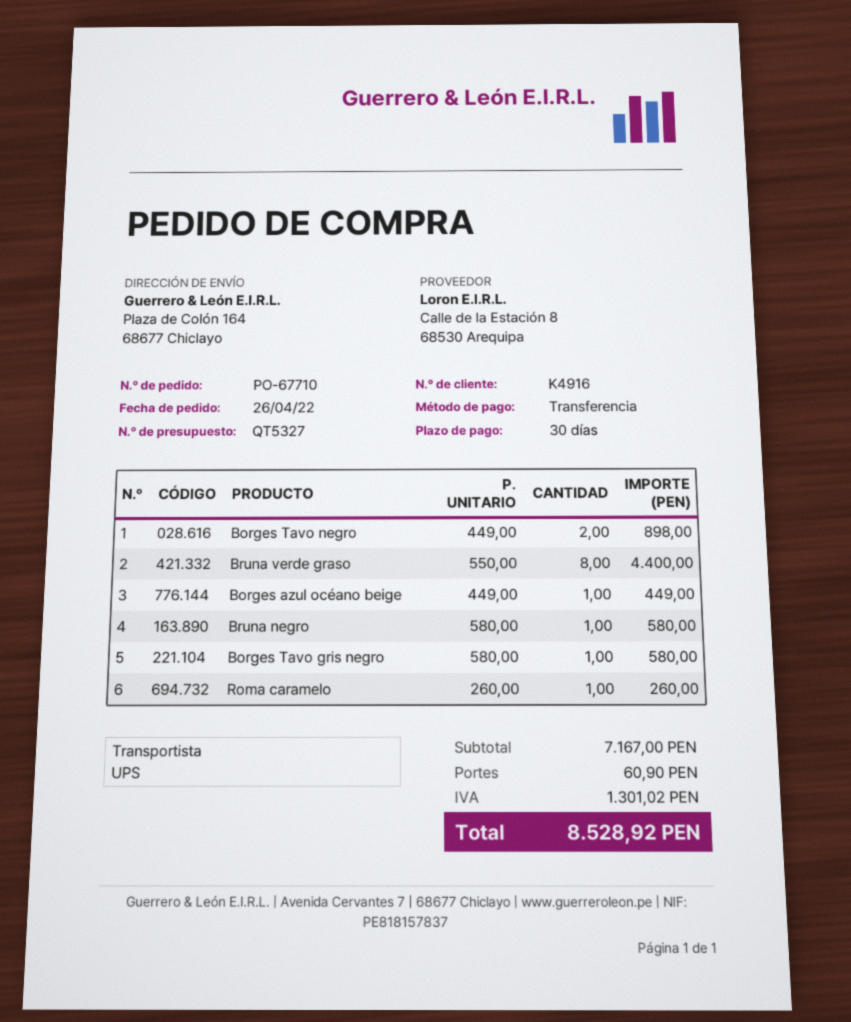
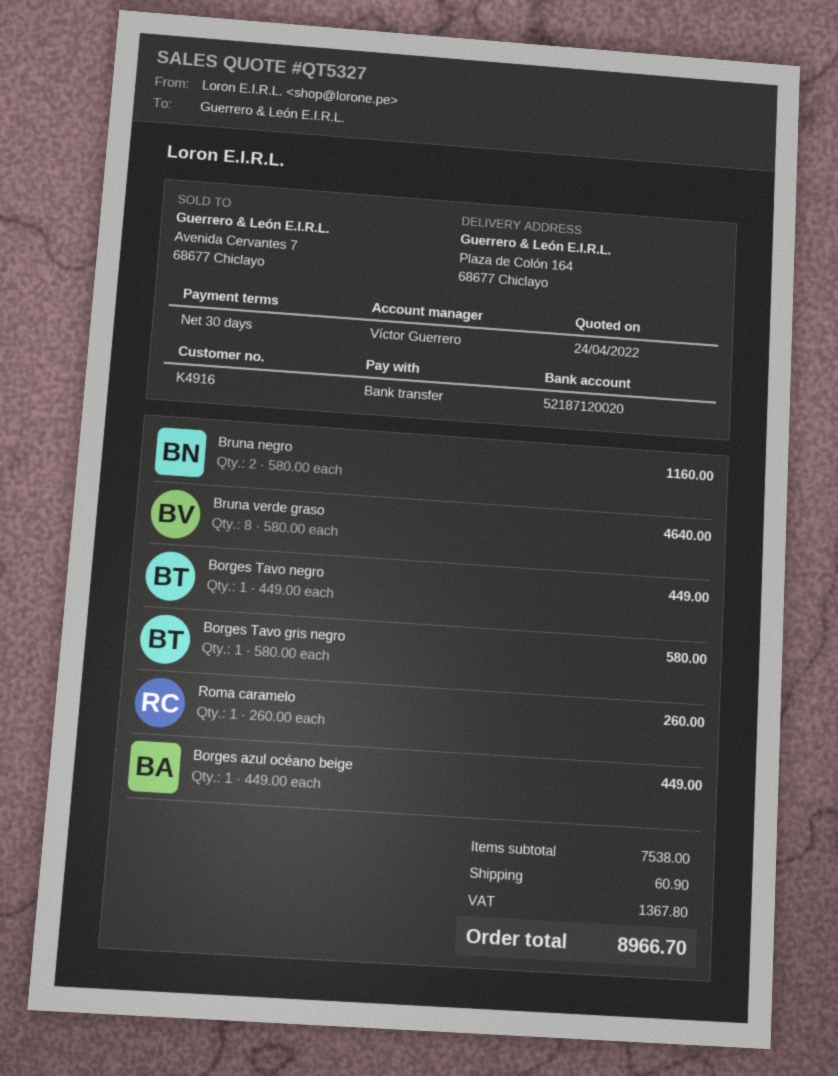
Borges Tavo negro: 2 x 449.00 = 898.00 -> 1 x 449.00 = 449.00
Bruna verde graso: 8 x 550.00 = 4400.00 -> 8 x 580.00 = 4640.00
Bruna negro: 1 x 580.00 = 580.00 -> 2 x 580.00 = 1160.00
subtotal: 7167.00 -> 7538.00
tax: 1301.02 -> 1367.80
total: 8528.92 -> 8966.70

